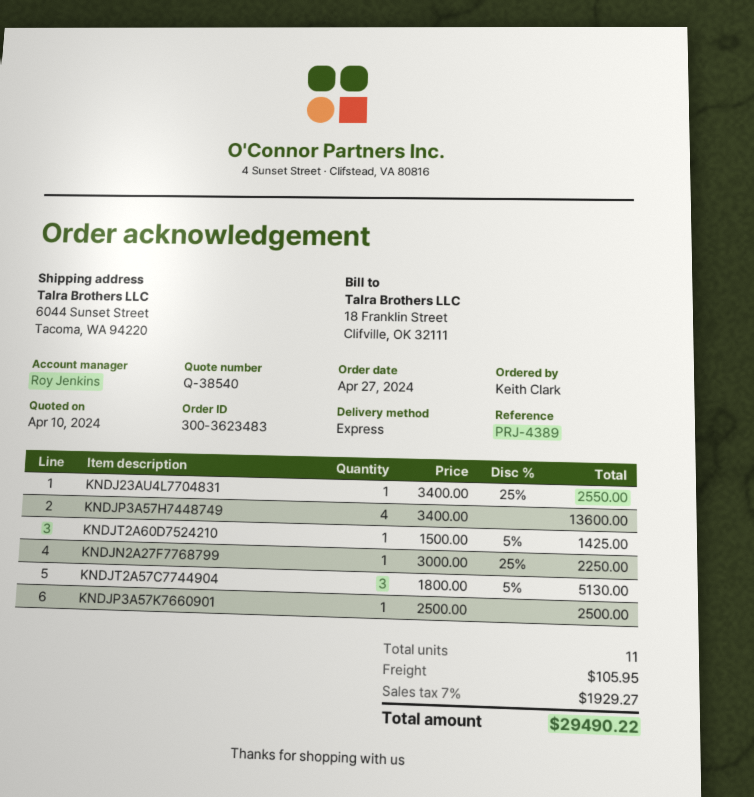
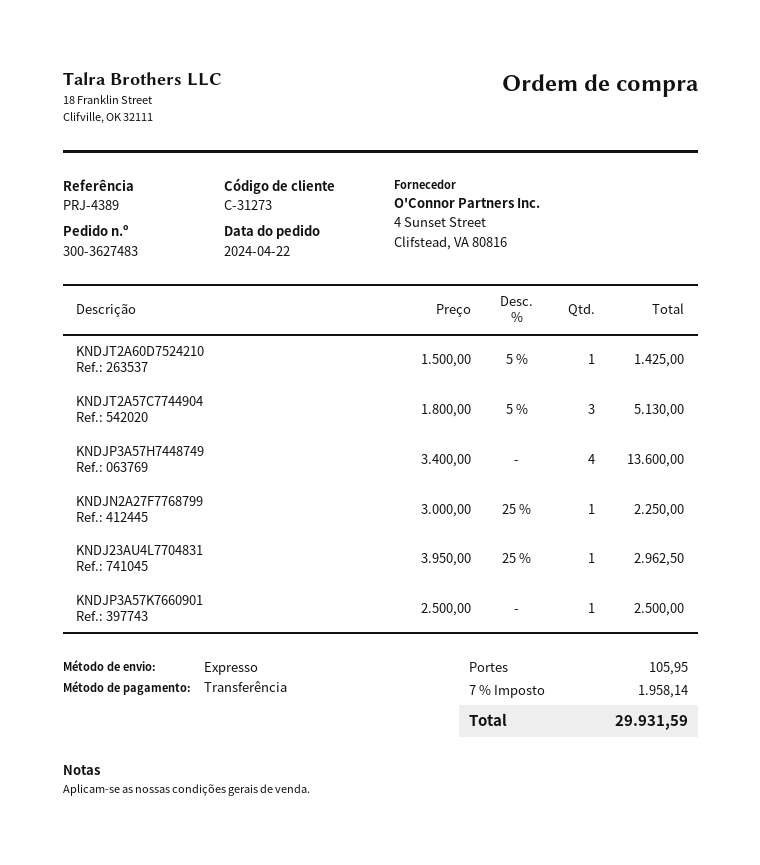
order number: 300-3623483 -> 300-3627483
order date: 2024-04-27 -> 2024-04-22
KNDJ23AU4L7704831: 1 x 3400.00 - 25% = 2550.00 -> 1 x 3950.00 - 25% = 2962.50
tax: 7% = 1929.27 -> 7% = 1958.14
total: 29490.22 -> 29931.59

